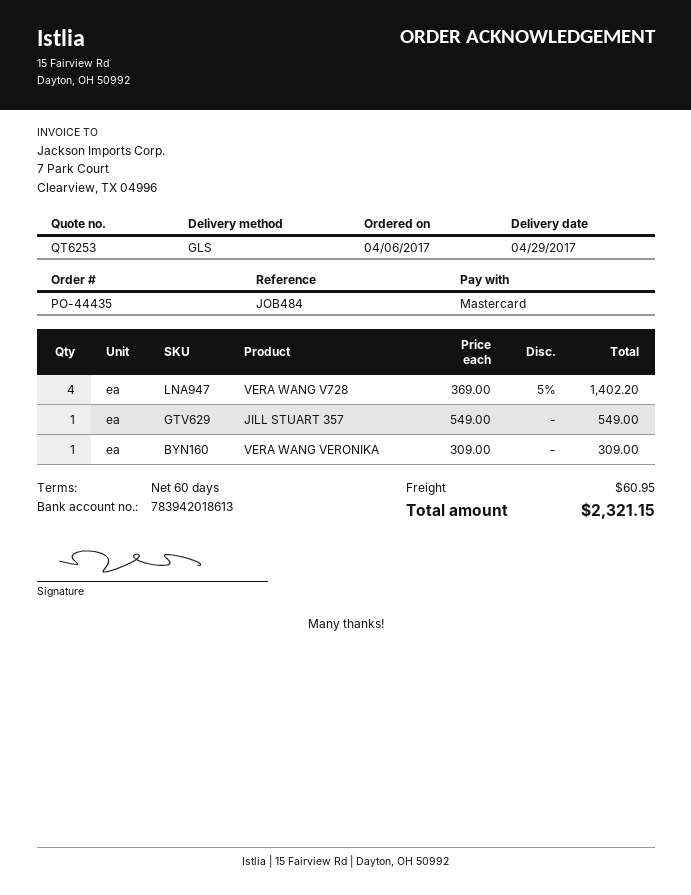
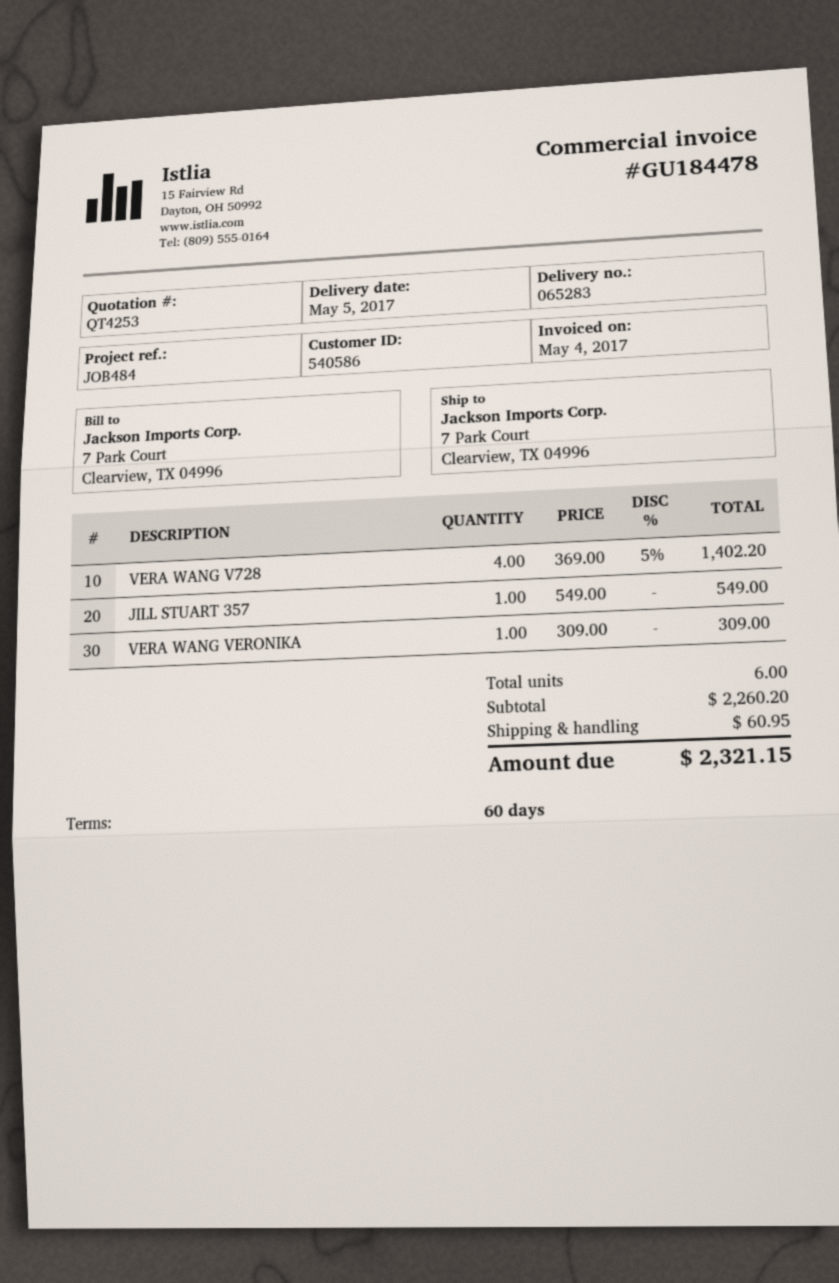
quote number: QT6253 -> QT4253
delivery date: 2017-04-29 -> 2017-05-05

